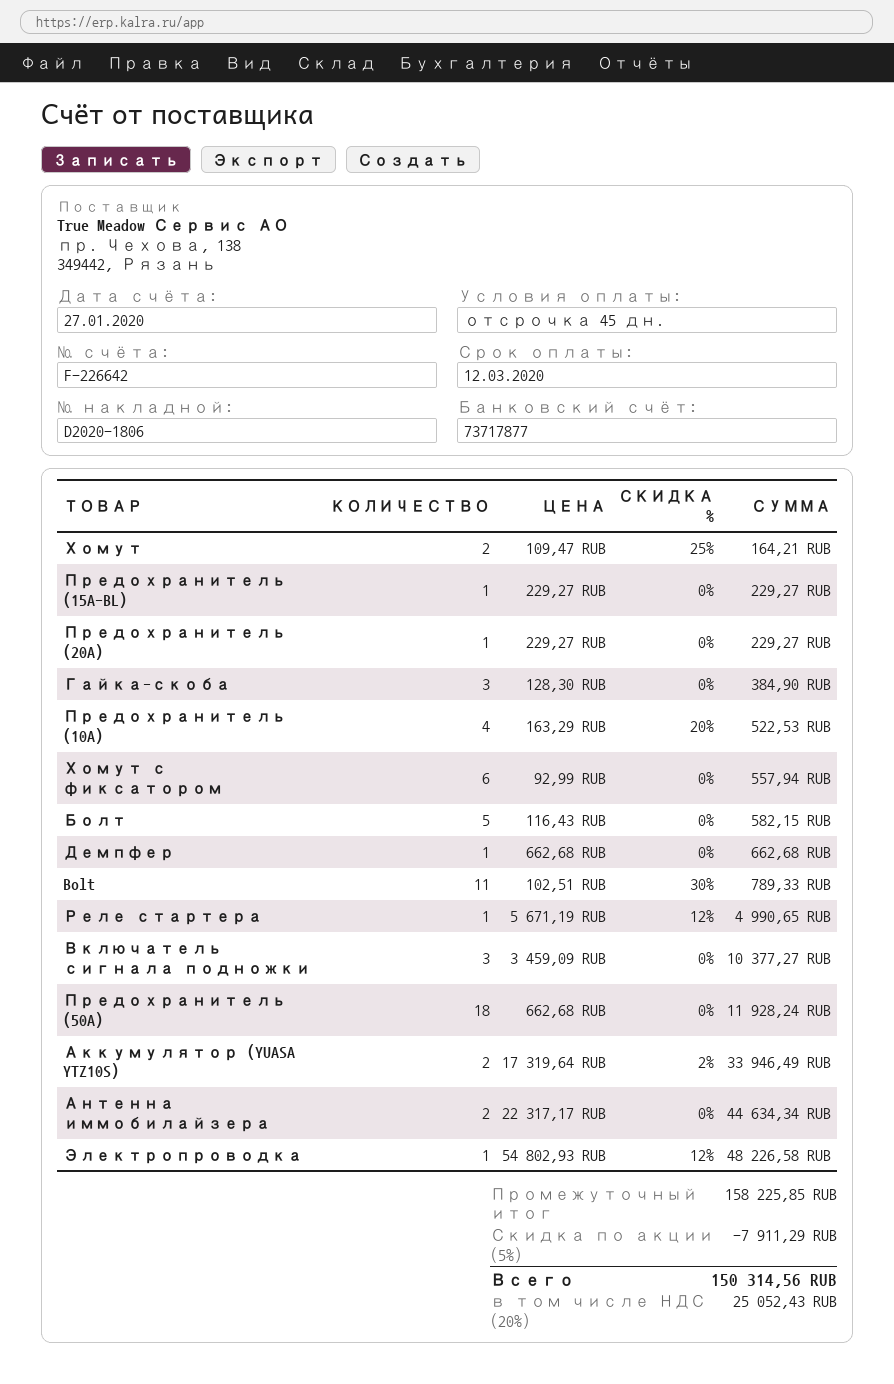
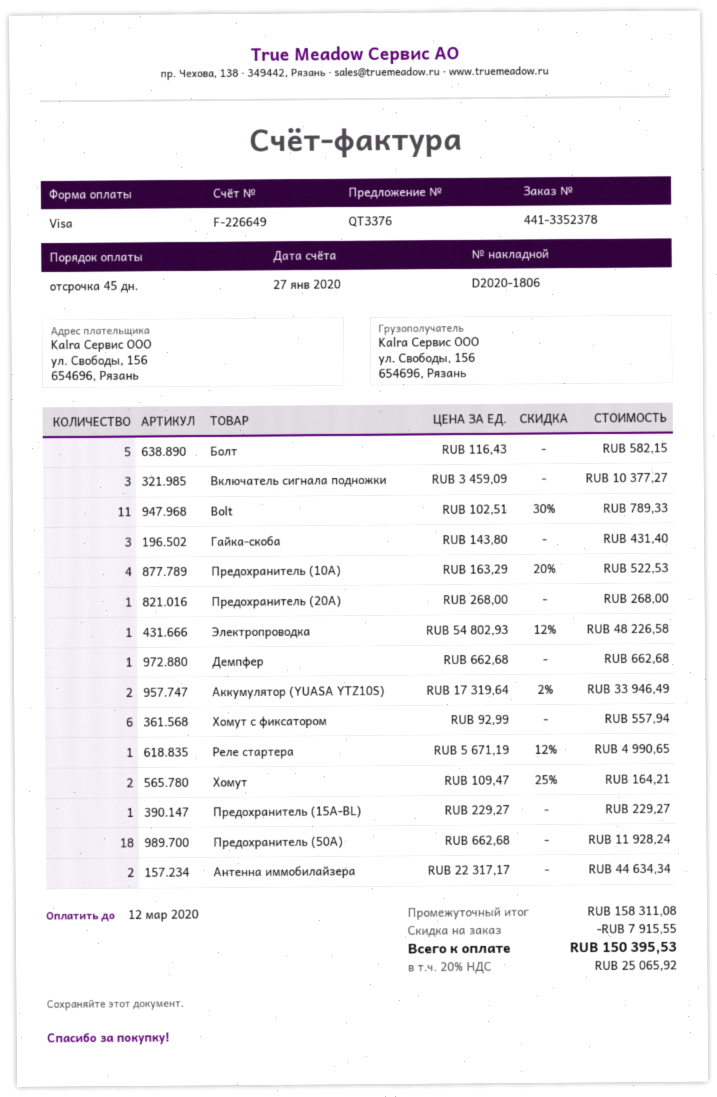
invoice number: F-226642 -> F-226649
Предохранитель (20A): 1 x 229.27 = 229.27 -> 1 x 268.00 = 268.00
Гайка-скоба: 3 x 128.30 = 384.90 -> 3 x 143.80 = 431.40
subtotal: 158225.85 -> 158311.08
discount: 7911.29 -> 7915.55
tax: 20% = 25052.43 -> 20% = 25065.92
total: 150314.56 -> 150395.53

